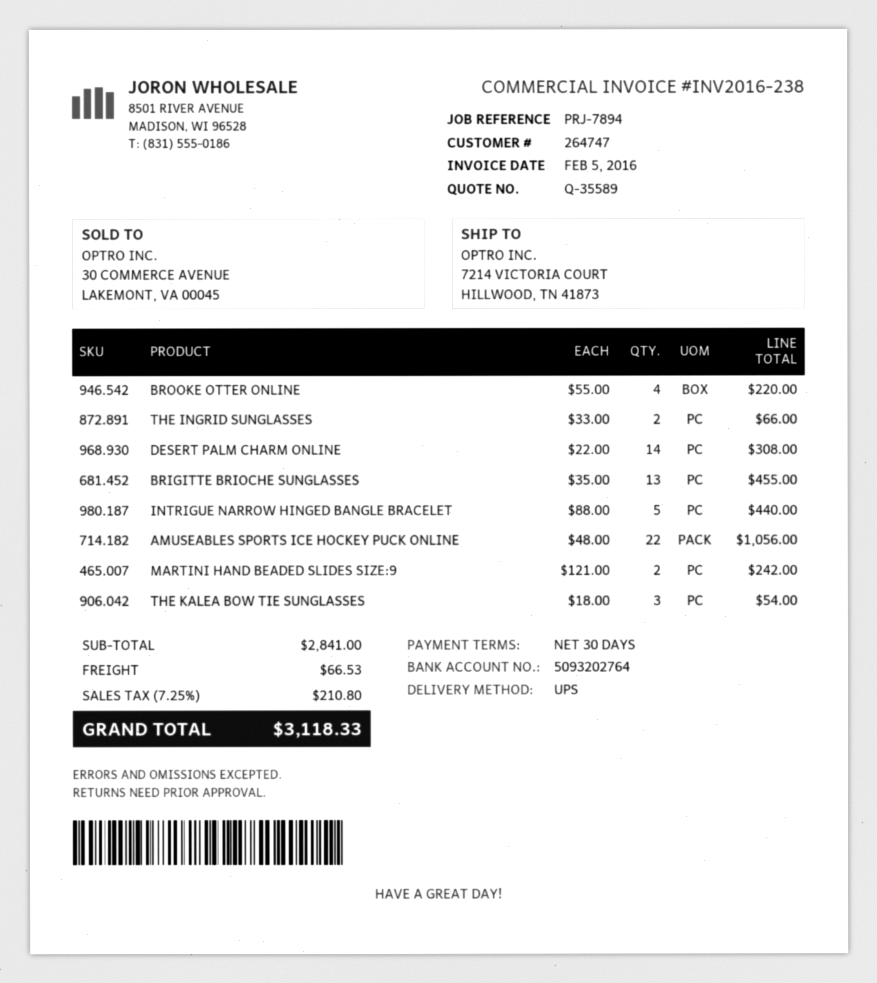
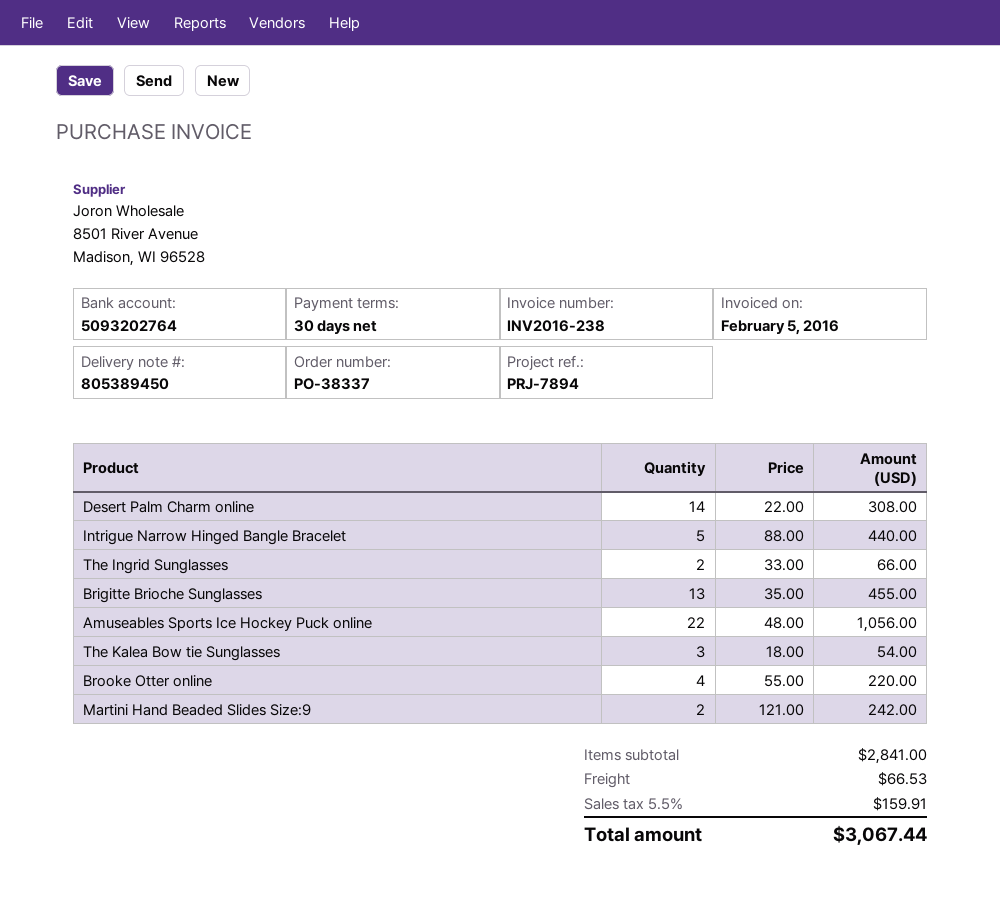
tax: 7.25% = 210.80 -> 5.5% = 159.91
total: 3118.33 -> 3067.44

